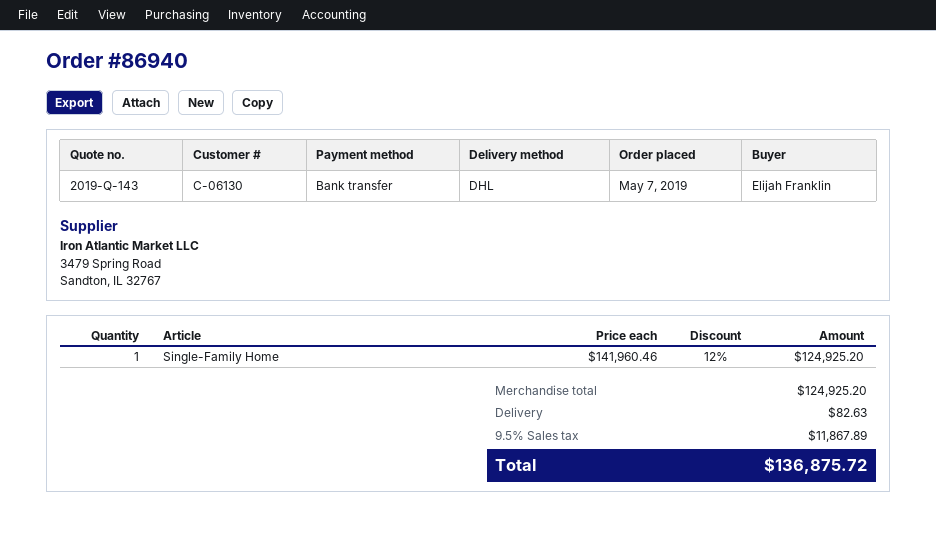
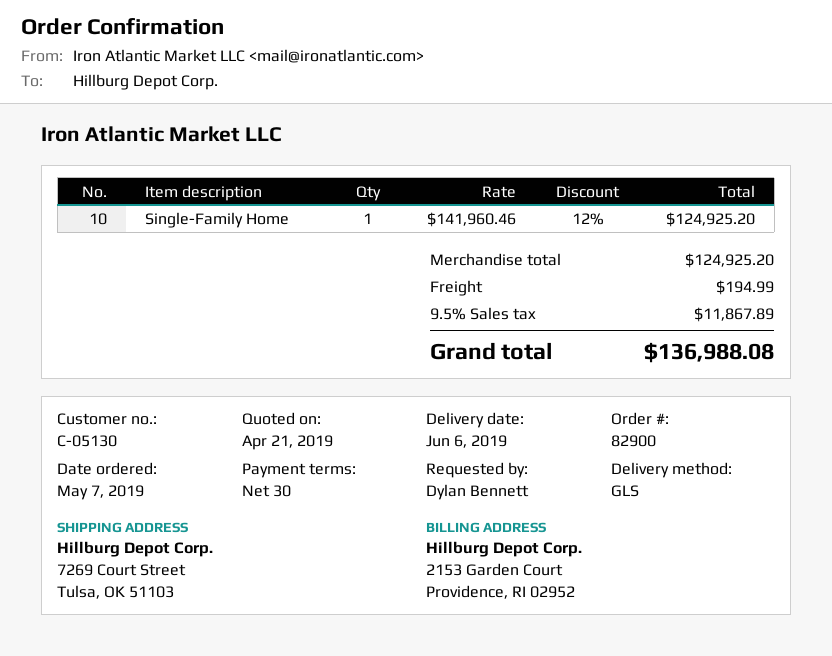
order number: 86940 -> 82900
customer number: C-06130 -> C-05130
ordered by: Elijah Franklin -> Dylan Bennett
shipping method: DHL -> GLS
shipping: 82.63 -> 194.99
total: 136875.72 -> 136988.08

